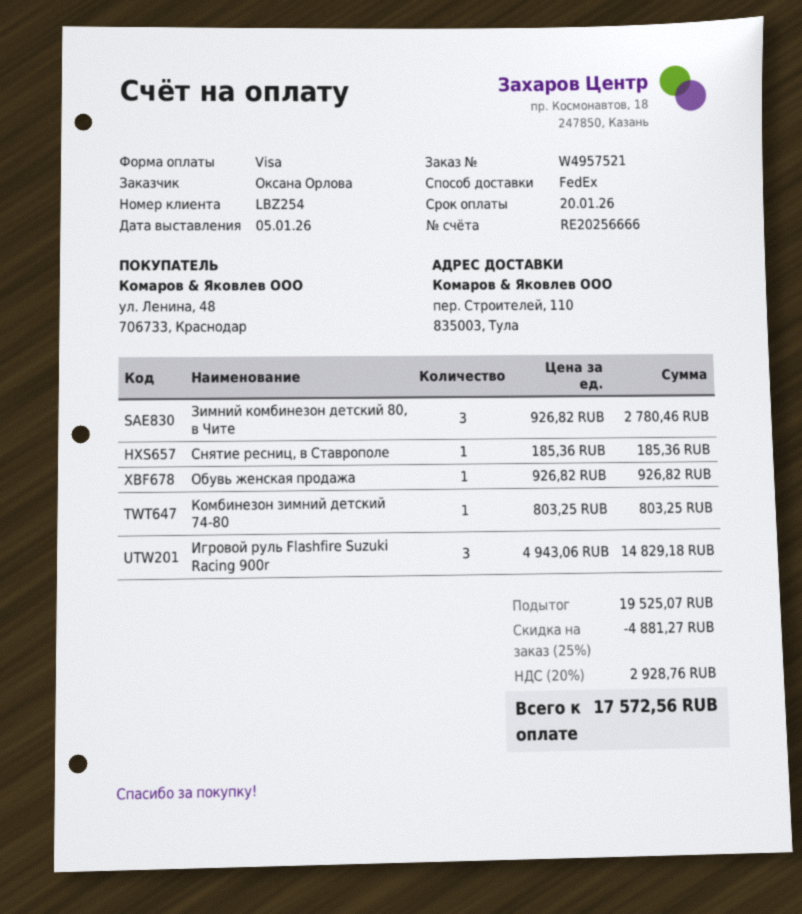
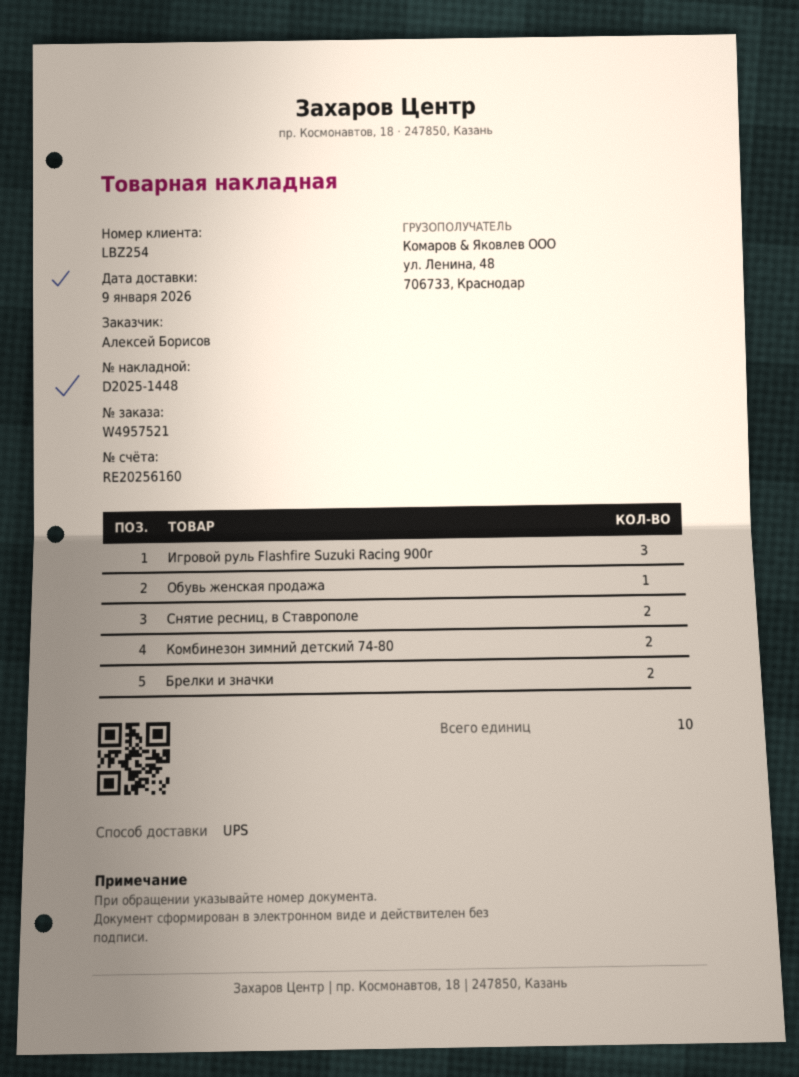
invoice number: RE20256666 -> RE20256160
ordered by: Оксана Орлова -> Алексей Борисов
shipping method: FedEx -> UPS
ship to: пер. Строителей, 110, 835003, Тула -> ул. Ленина, 48, 706733, Краснодар
Зимний комбинезон детский 80, в Чите: 3 -> none
Снятие ресниц, в Ставрополе: 1 -> 2
Комбинезон зимний детский 74-80: 1 -> 2
Брелки и значки: none -> 2

